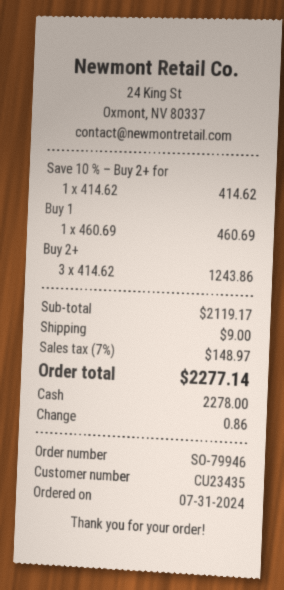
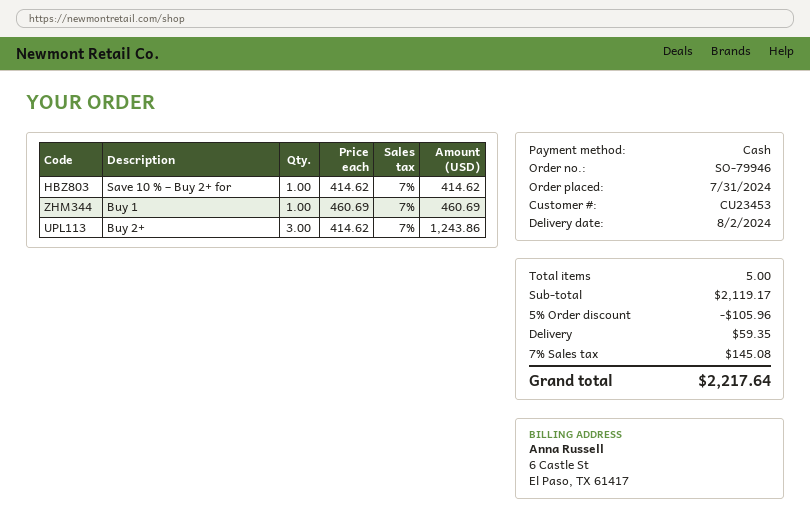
customer number: CU23435 -> CU23453
discount: none -> 5% = 105.96
shipping: 9.00 -> 59.35
tax: 7% = 148.97 -> 7% = 145.08
total: 2277.14 -> 2217.64

